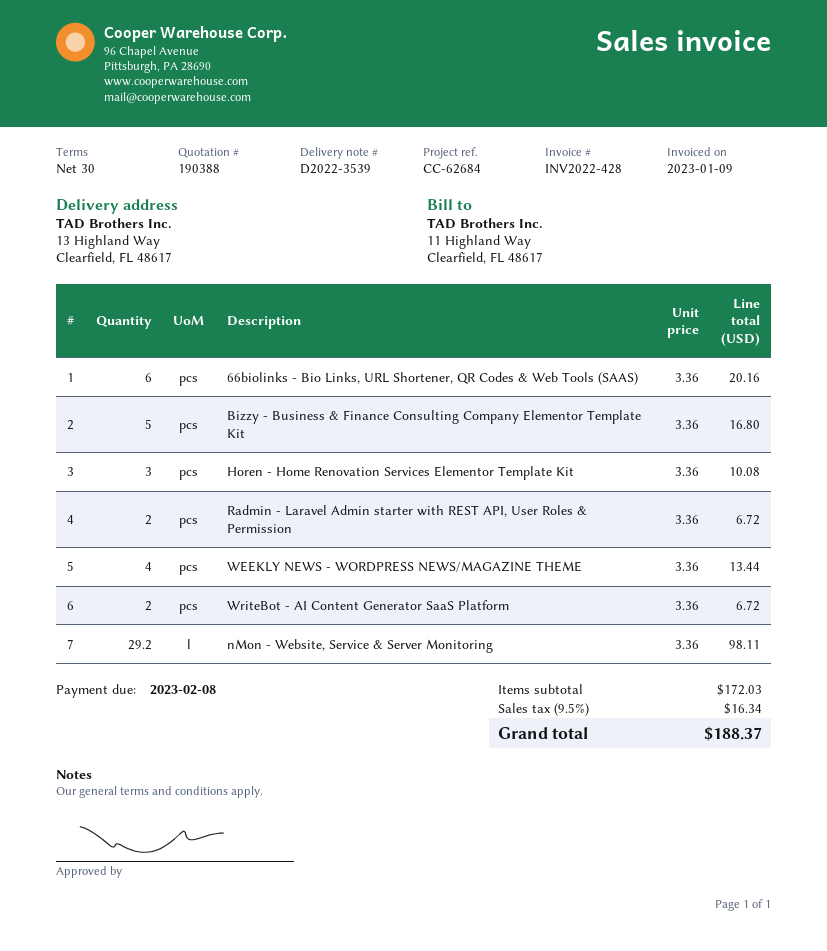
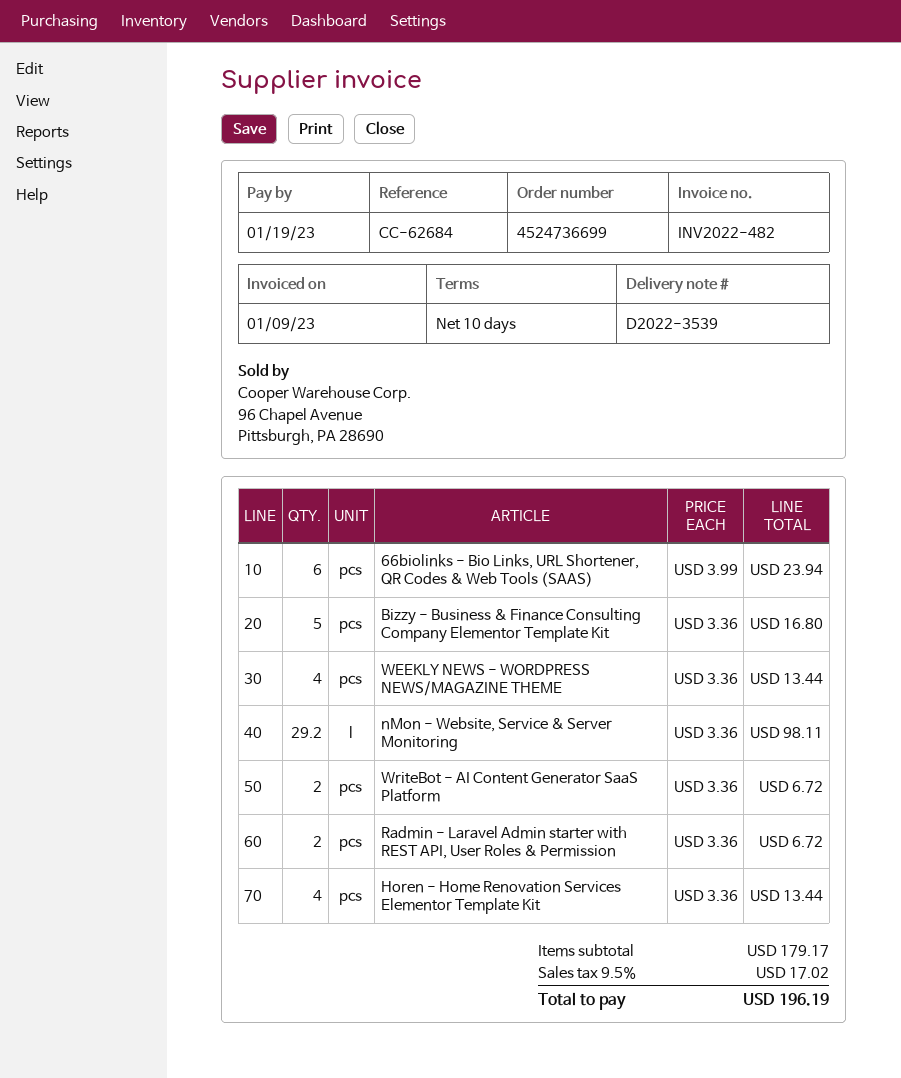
invoice number: INV2022-428 -> INV2022-482
payment terms: 30 days -> 10 days
due date: 2023-02-08 -> 2023-01-19
66biolinks - Bio Links, URL Shortener, QR Codes & Web Tools (SAAS): 6 x 3.36 = 20.16 -> 6 x 3.99 = 23.94
Horen - Home Renovation Services Elementor Template Kit: 3 x 3.36 = 10.08 -> 4 x 3.36 = 13.44
subtotal: 172.03 -> 179.17
tax: 9.5% = 16.34 -> 9.5% = 17.02
total: 188.37 -> 196.19

